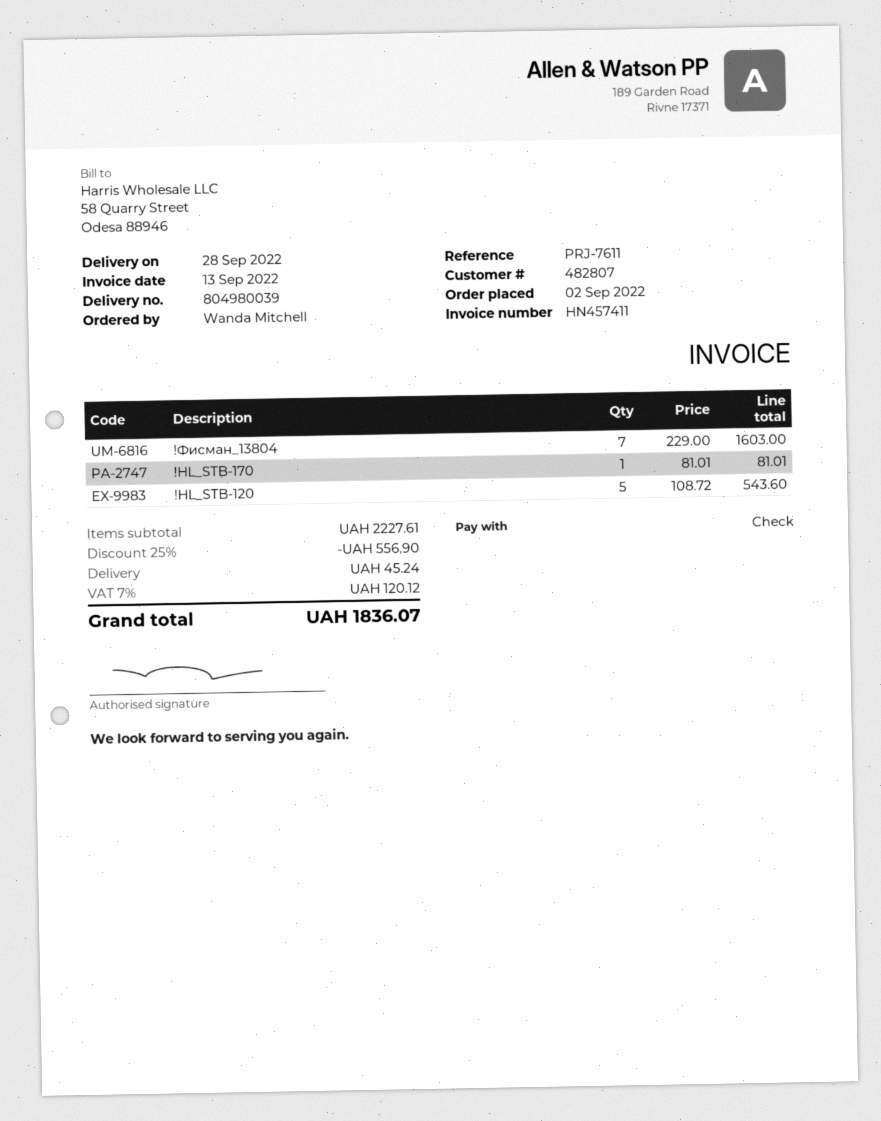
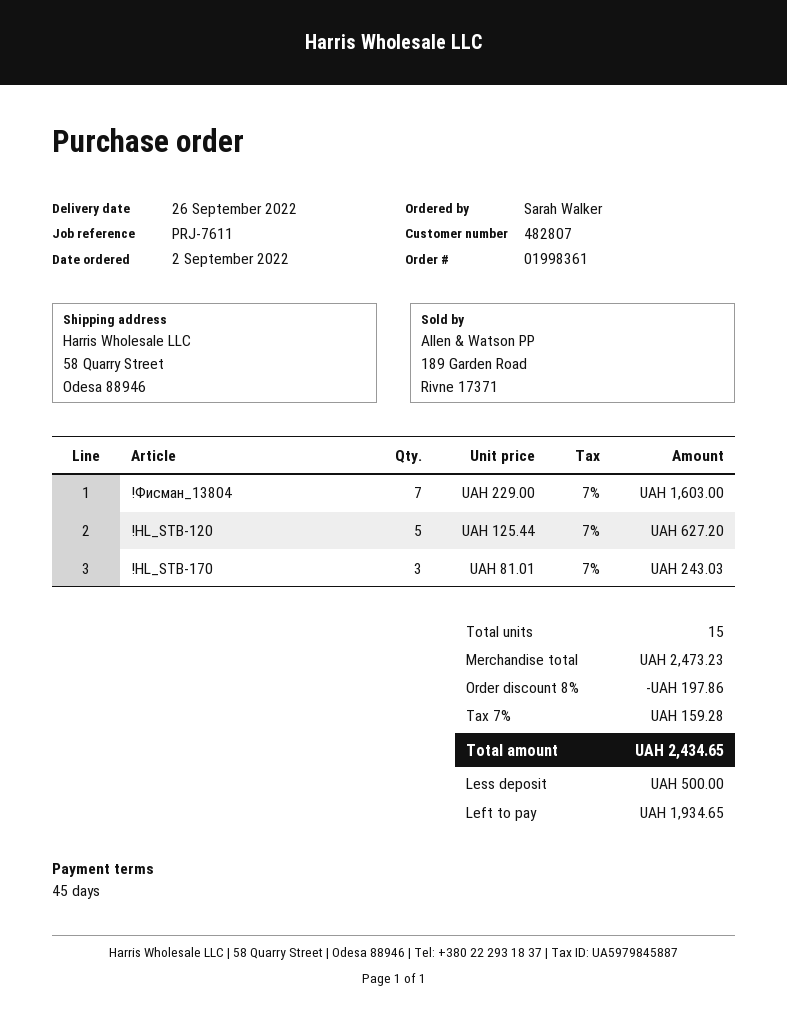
delivery date: 2022-09-28 -> 2022-09-26
ordered by: Wanda Mitchell -> Sarah Walker
!HL_STB-170: 1 x 81.01 = 81.01 -> 3 x 81.01 = 243.03
!HL_STB-120: 5 x 108.72 = 543.60 -> 5 x 125.44 = 627.20
subtotal: 2227.61 -> 2473.23
discount: 25% = 556.90 -> 8% = 197.86
shipping: 45.24 -> none
tax: 7% = 120.12 -> 7% = 159.28
total: 1836.07 -> 2434.65

